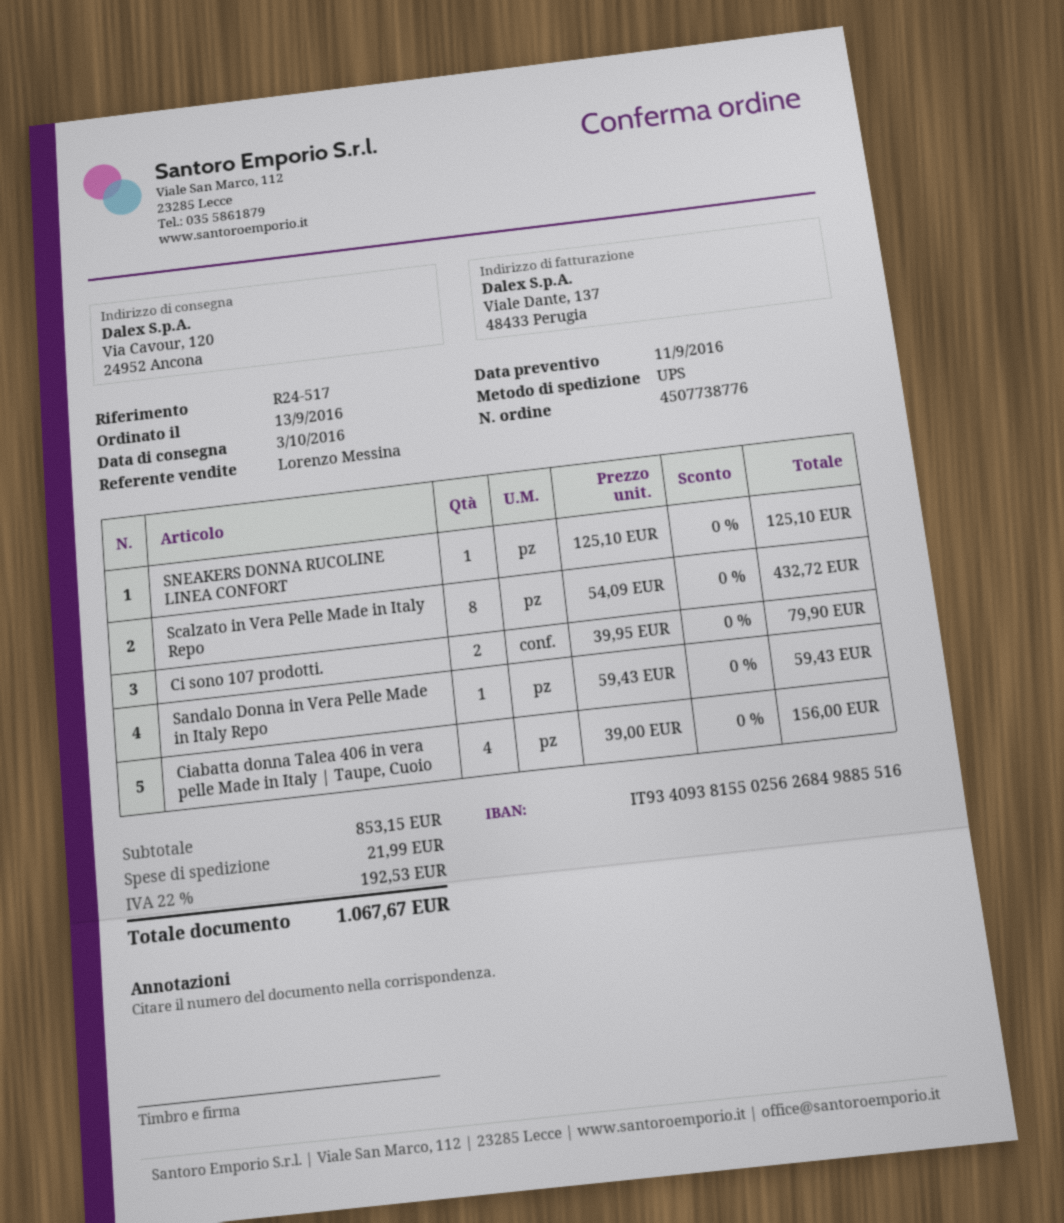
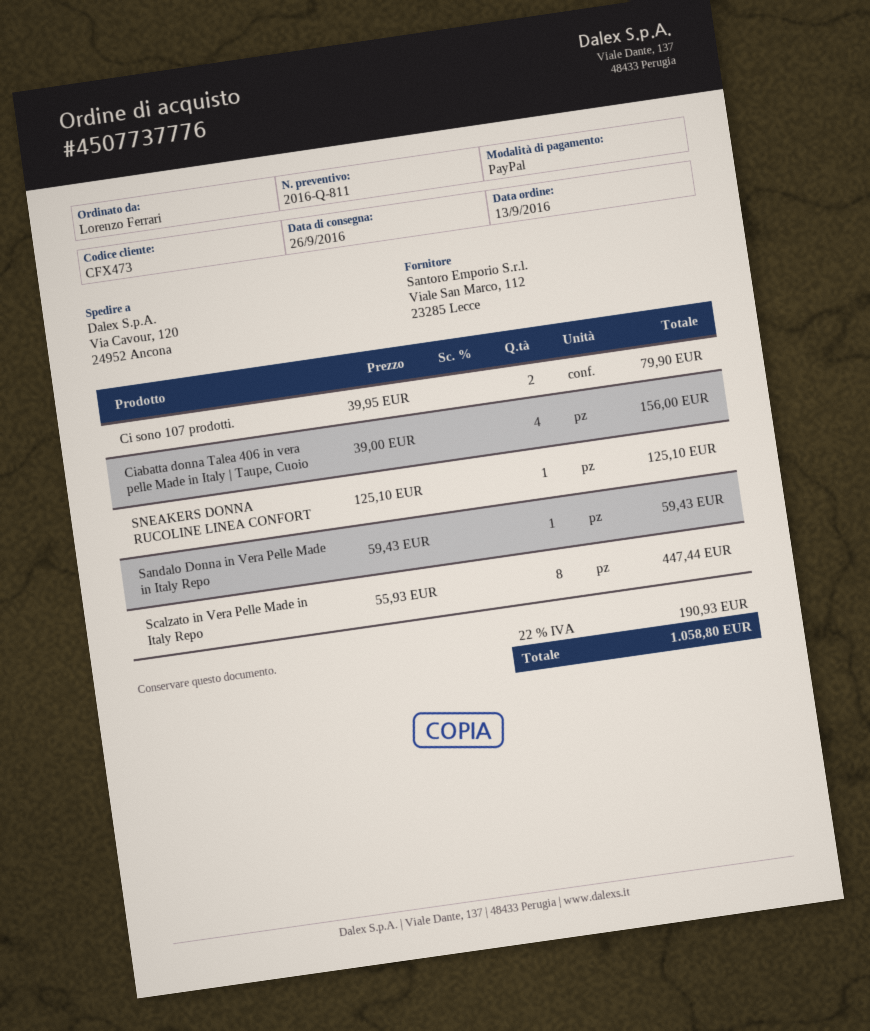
order number: 4507738776 -> 4507737776
delivery date: 2016-10-03 -> 2016-09-26
Scalzato in Vera Pelle Made in Italy Repo: 8 x 54.09 = 432.72 -> 8 x 55.93 = 447.44
shipping: 21.99 -> none
tax: 22% = 192.53 -> 22% = 190.93
total: 1067.67 -> 1058.80

